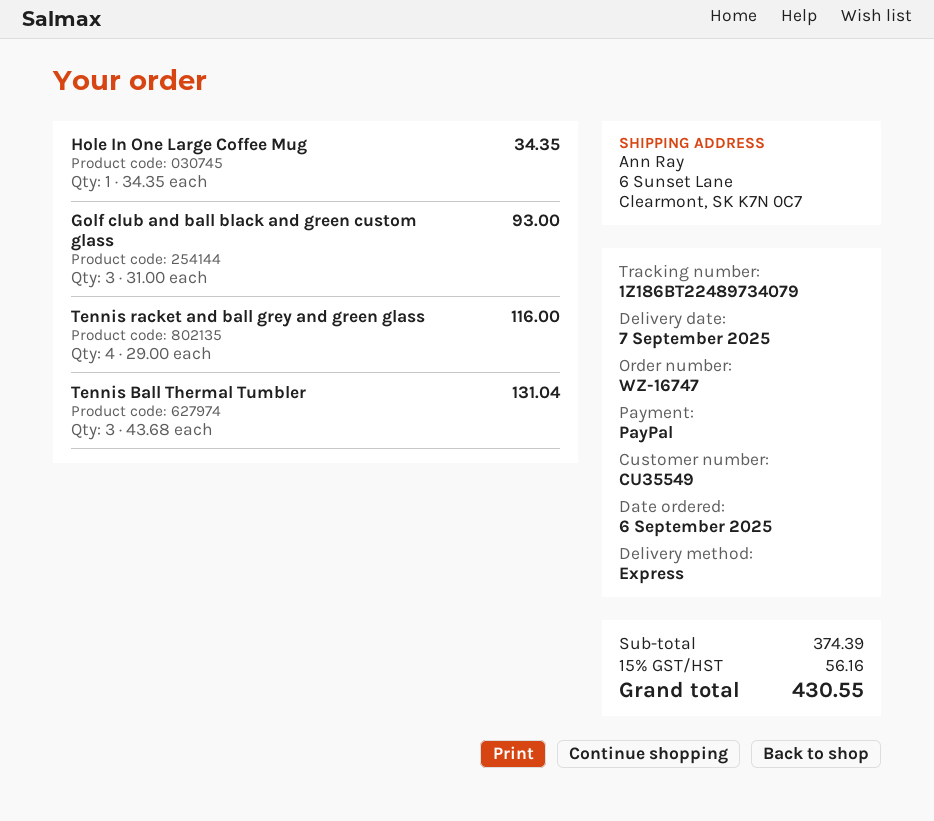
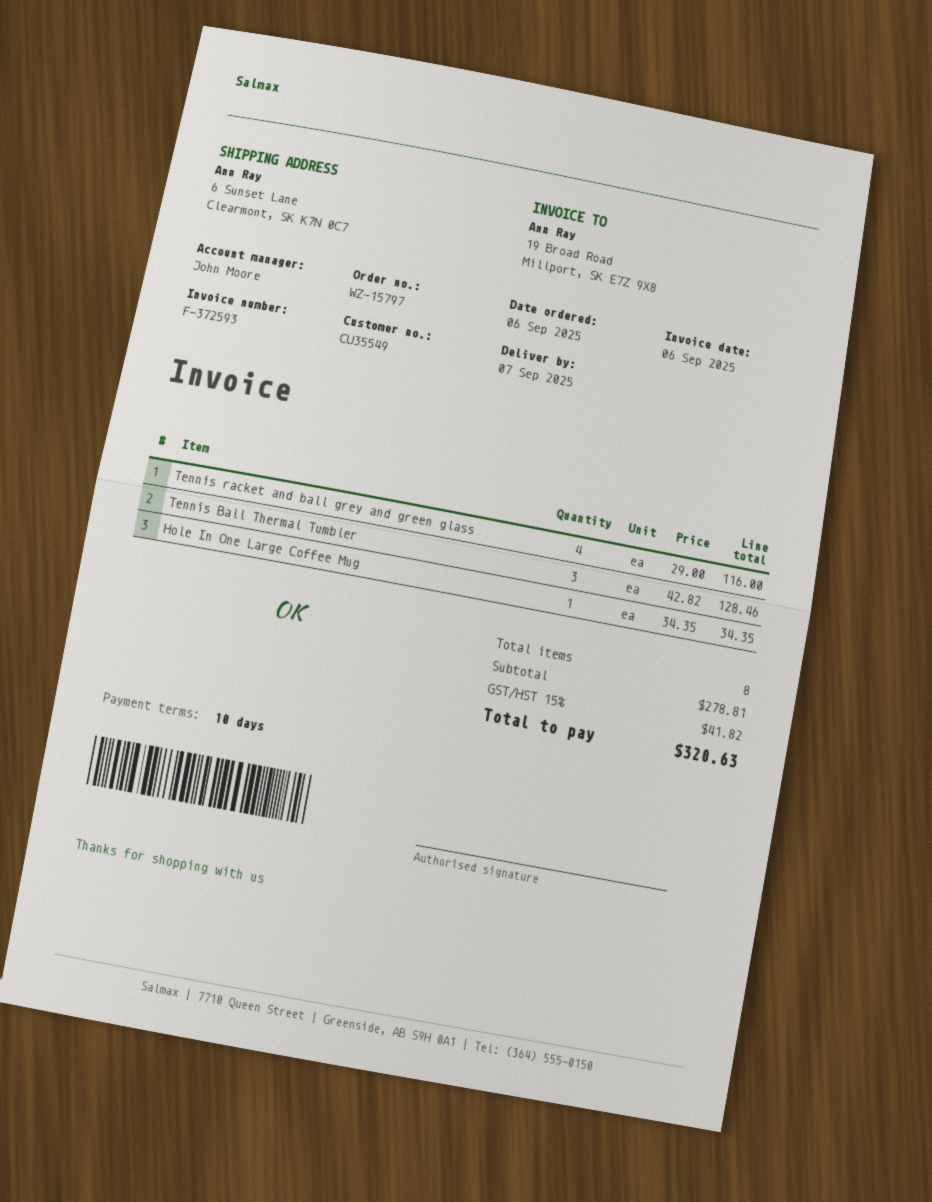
order number: WZ-16747 -> WZ-15797
Golf club and ball black and green custom glass: 3 x 31.00 = 93.00 -> none
Tennis Ball Thermal Tumbler: 3 x 43.68 = 131.04 -> 3 x 42.82 = 128.46
subtotal: 374.39 -> 278.81
tax: 15% = 56.16 -> 15% = 41.82
total: 430.55 -> 320.63

